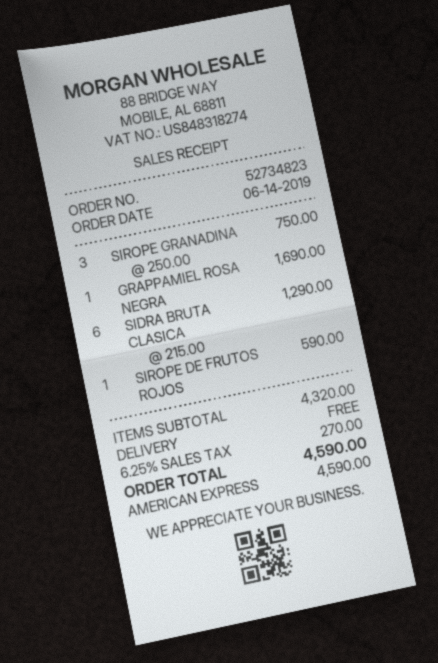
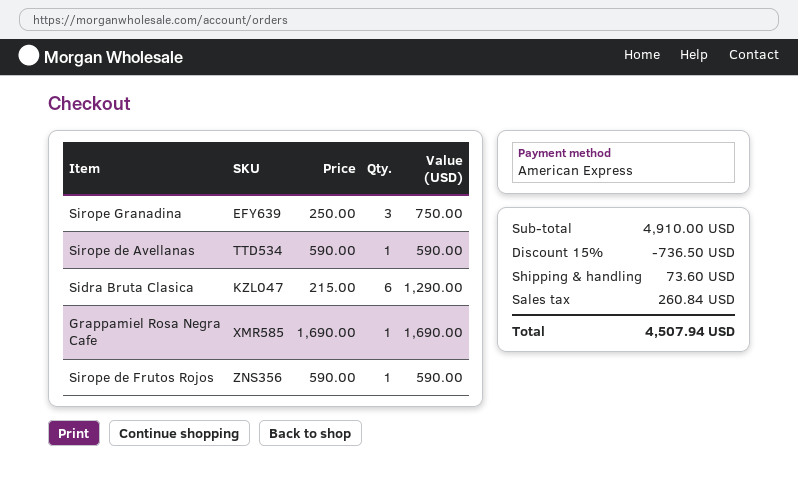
Sirope de Avellanas: none -> 1 x 590.00 = 590.00
subtotal: 4320.00 -> 4910.00
discount: none -> 15% = 736.50
shipping: 0.00 -> 73.60
tax: 270.00 -> 260.84
total: 4590.00 -> 4507.94

